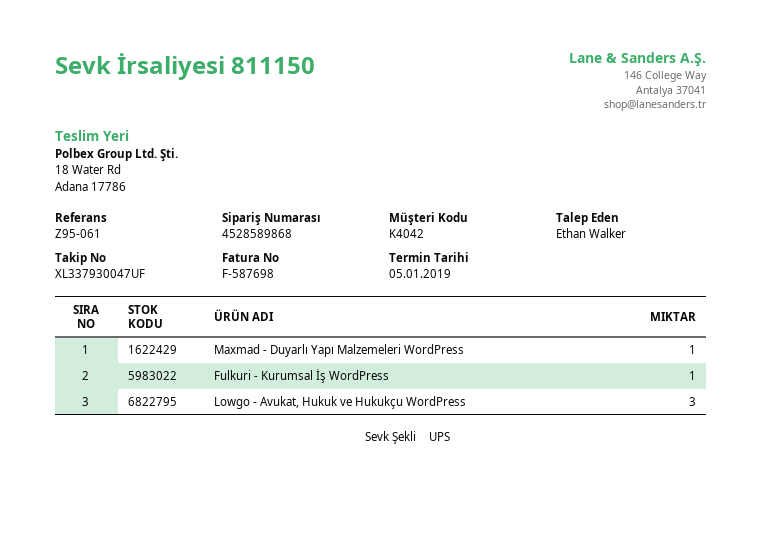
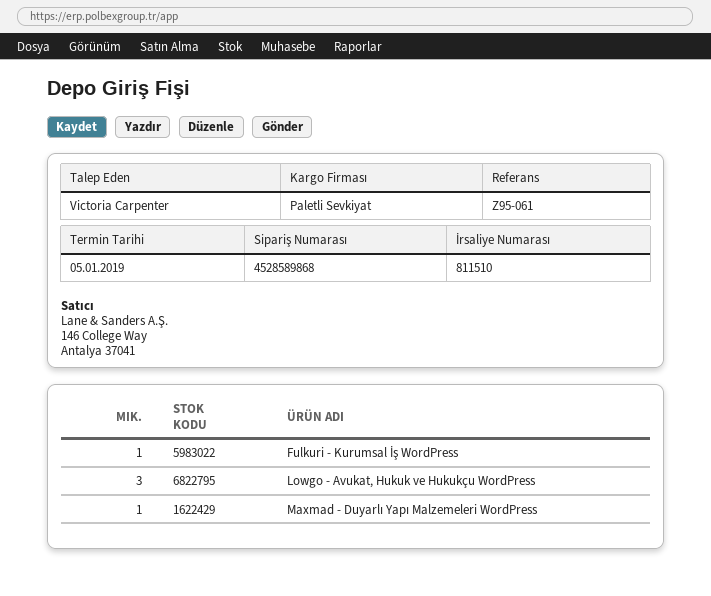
delivery note number: 811150 -> 811510
ordered by: Ethan Walker -> Victoria Carpenter
shipping method: UPS -> pallet freight

